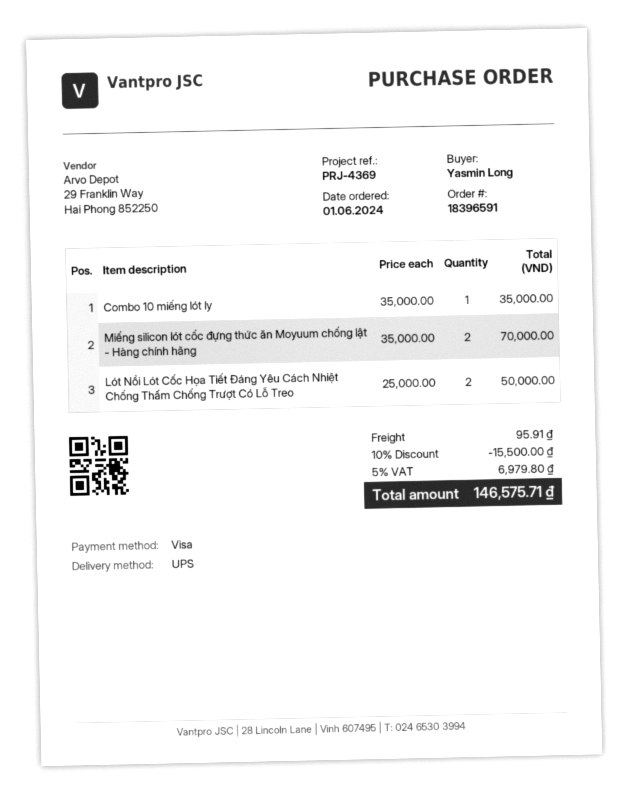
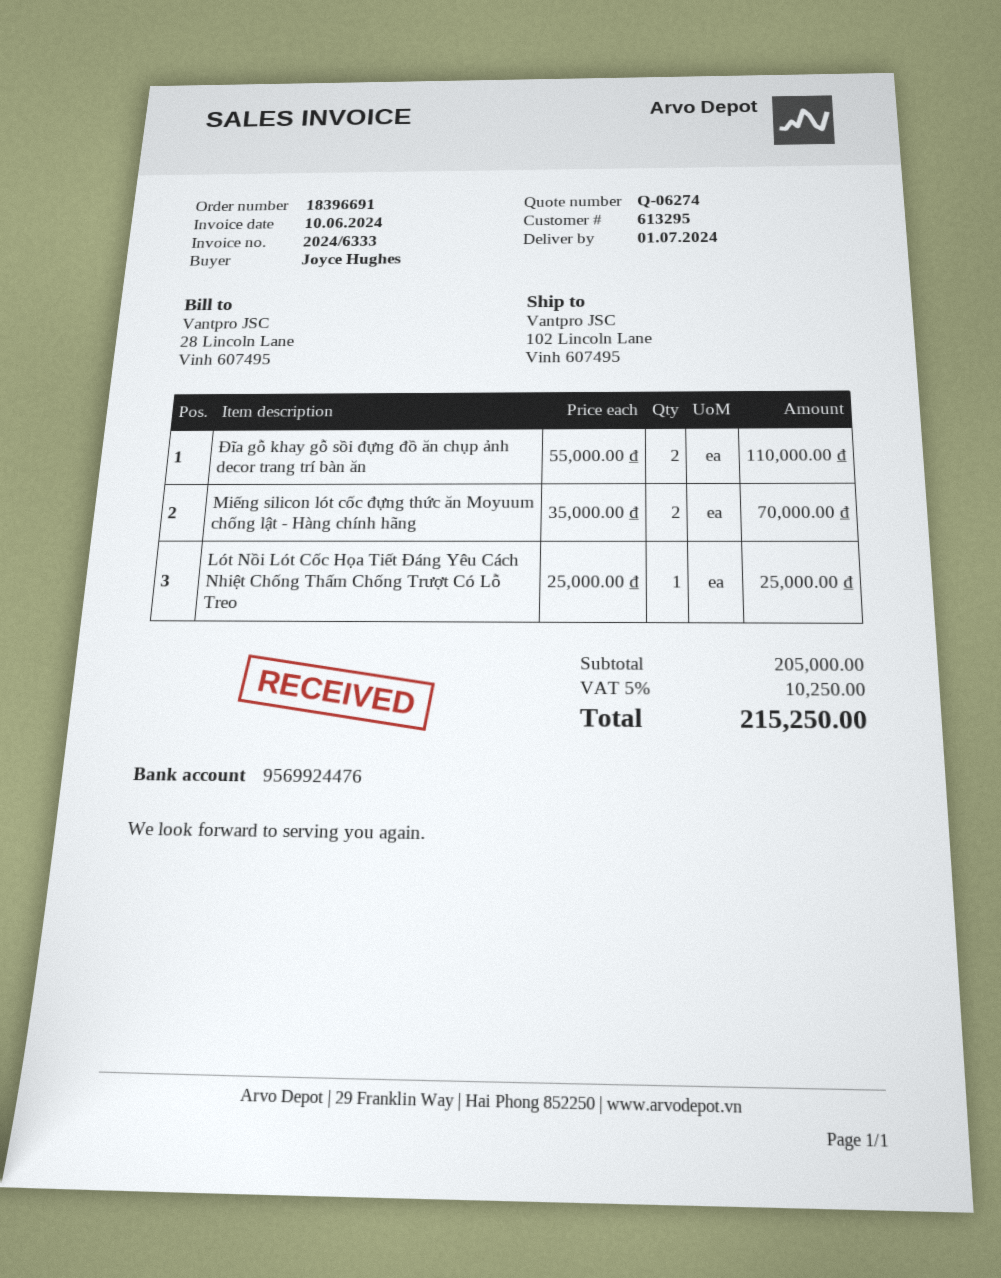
order number: 18396591 -> 18396691
ordered by: Yasmin Long -> Joyce Hughes
Combo 10 miếng lót ly: 1 x 35000.00 = 35000.00 -> none
Lót Nồi Lót Cốc Họa Tiết Đáng Yêu Cách Nhiệt Chống Thấm Chống Trượt Có Lỗ Treo: 2 x 25000.00 = 50000.00 -> 1 x 25000.00 = 25000.00
Đĩa gỗ khay gỗ sồi đựng đồ ăn chụp ảnh decor trang trí bàn ăn: none -> 2 x 55000.00 = 110000.00
discount: 10% = 15500.00 -> none
shipping: 95.91 -> none
tax: 5% = 6979.80 -> 5% = 10250.00
total: 146575.71 -> 215250.00

